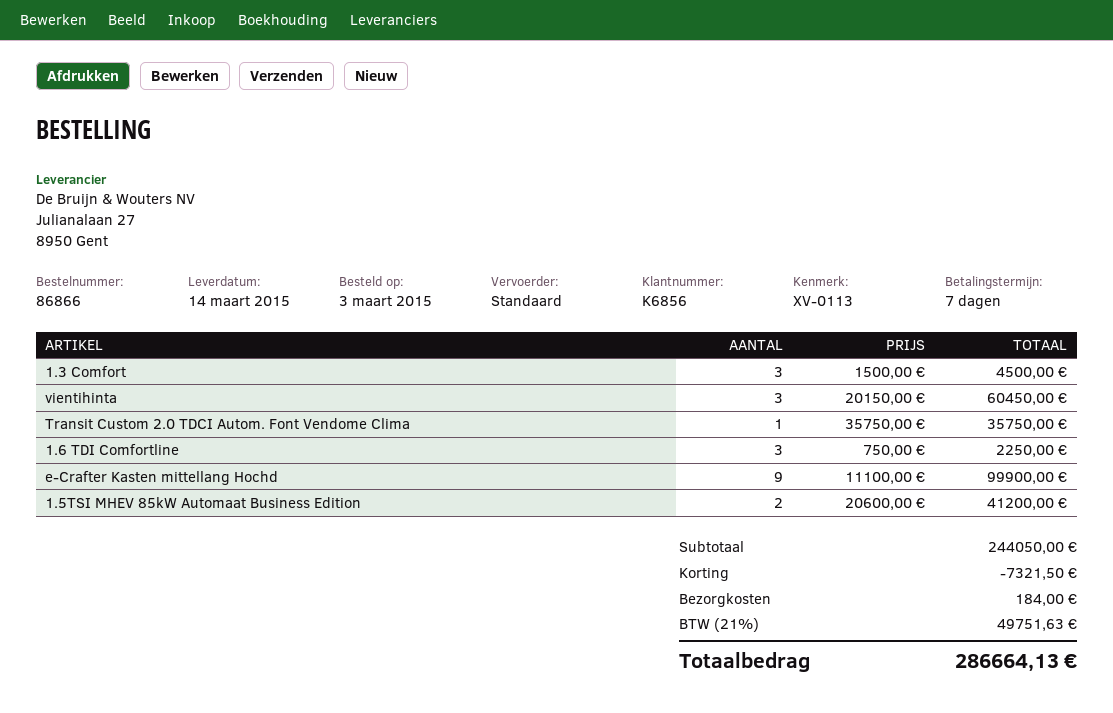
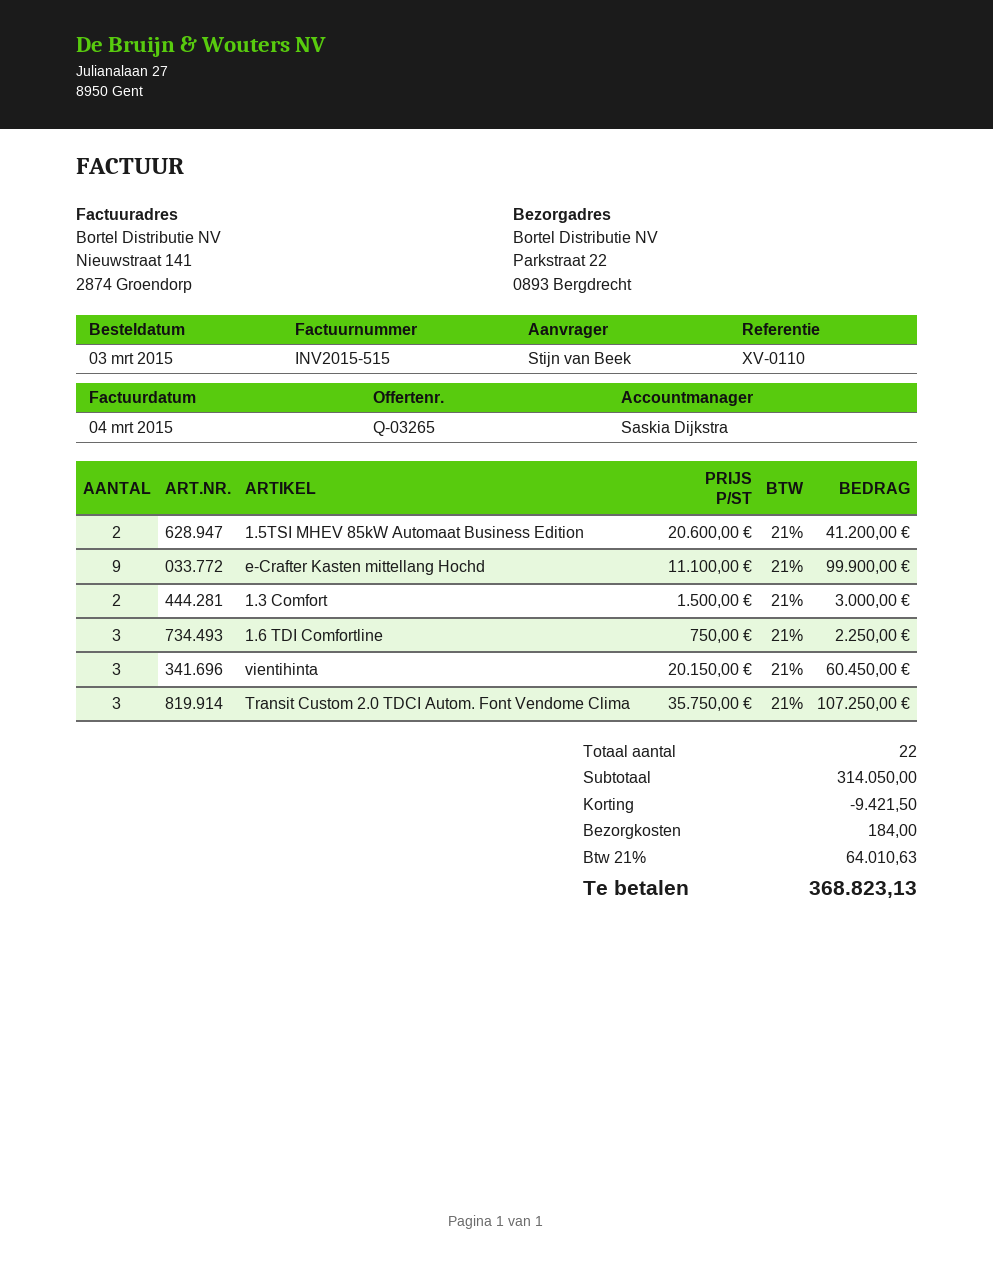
reference: XV-0113 -> XV-0110
1.3 Comfort: 3 x 1500.00 = 4500.00 -> 2 x 1500.00 = 3000.00
Transit Custom 2.0 TDCI Autom. Font Vendome Clima: 1 x 35750.00 = 35750.00 -> 3 x 35750.00 = 107250.00
subtotal: 244050.00 -> 314050.00
discount: 7321.50 -> 9421.50
tax: 21% = 49751.63 -> 21% = 64010.63
total: 286664.13 -> 368823.13

